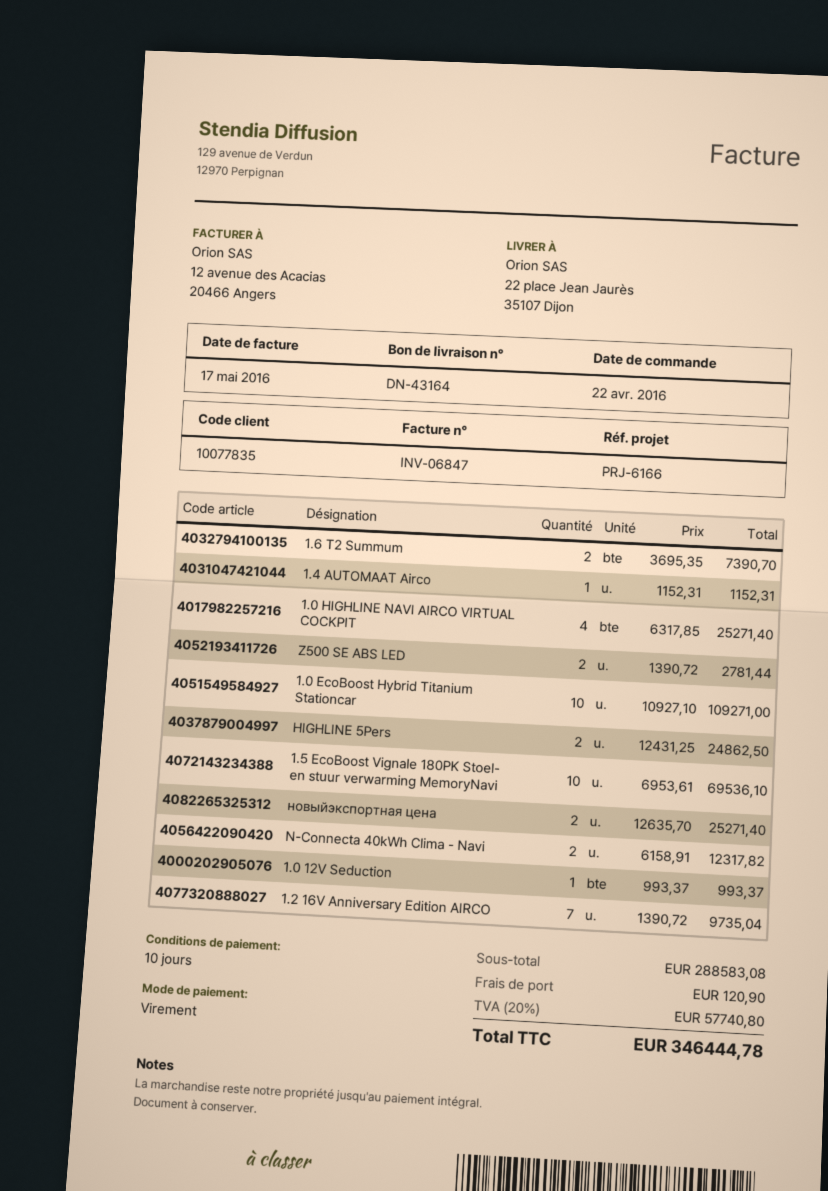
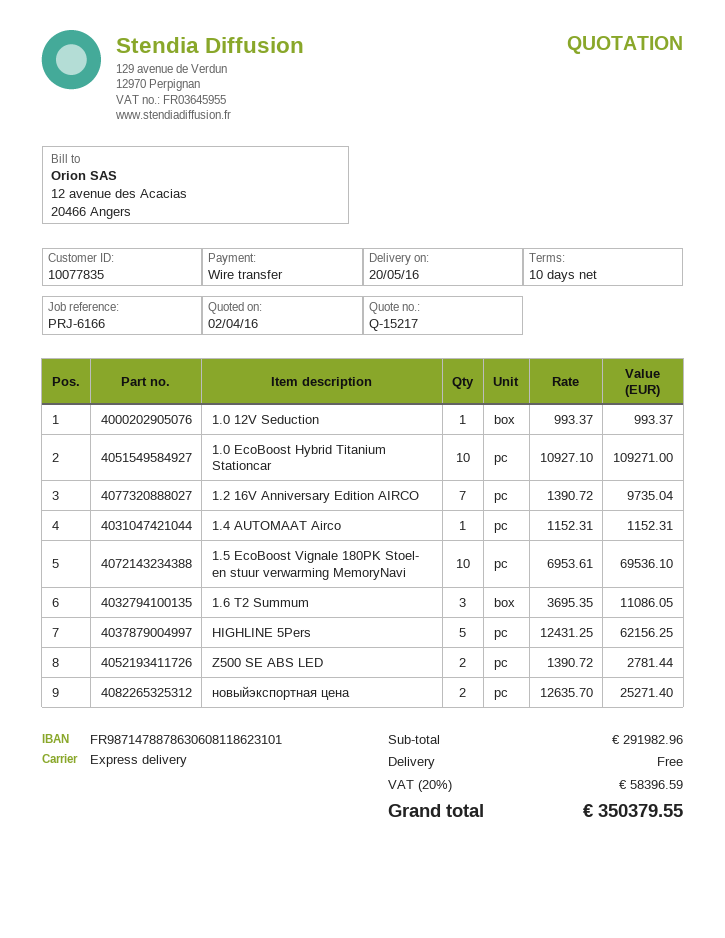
1.6 T2 Summum: 2 x 3695.35 = 7390.70 -> 3 x 3695.35 = 11086.05
1.0 HIGHLINE NAVI AIRCO VIRTUAL COCKPIT: 4 x 6317.85 = 25271.40 -> none
HIGHLINE 5Pers: 2 x 12431.25 = 24862.50 -> 5 x 12431.25 = 62156.25
N-Connecta 40kWh Clima - Navi: 2 x 6158.91 = 12317.82 -> none
subtotal: 288583.08 -> 291982.96
shipping: 120.90 -> 0.00
tax: 20% = 57740.80 -> 20% = 58396.59
total: 346444.78 -> 350379.55

